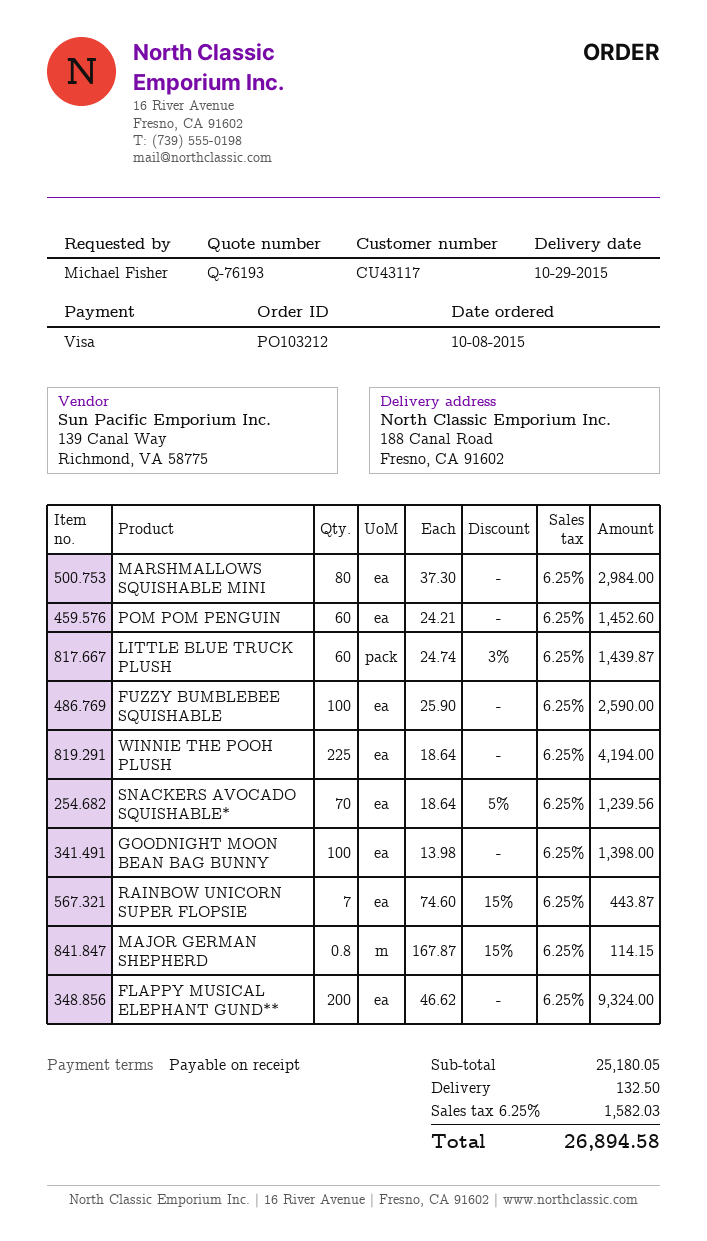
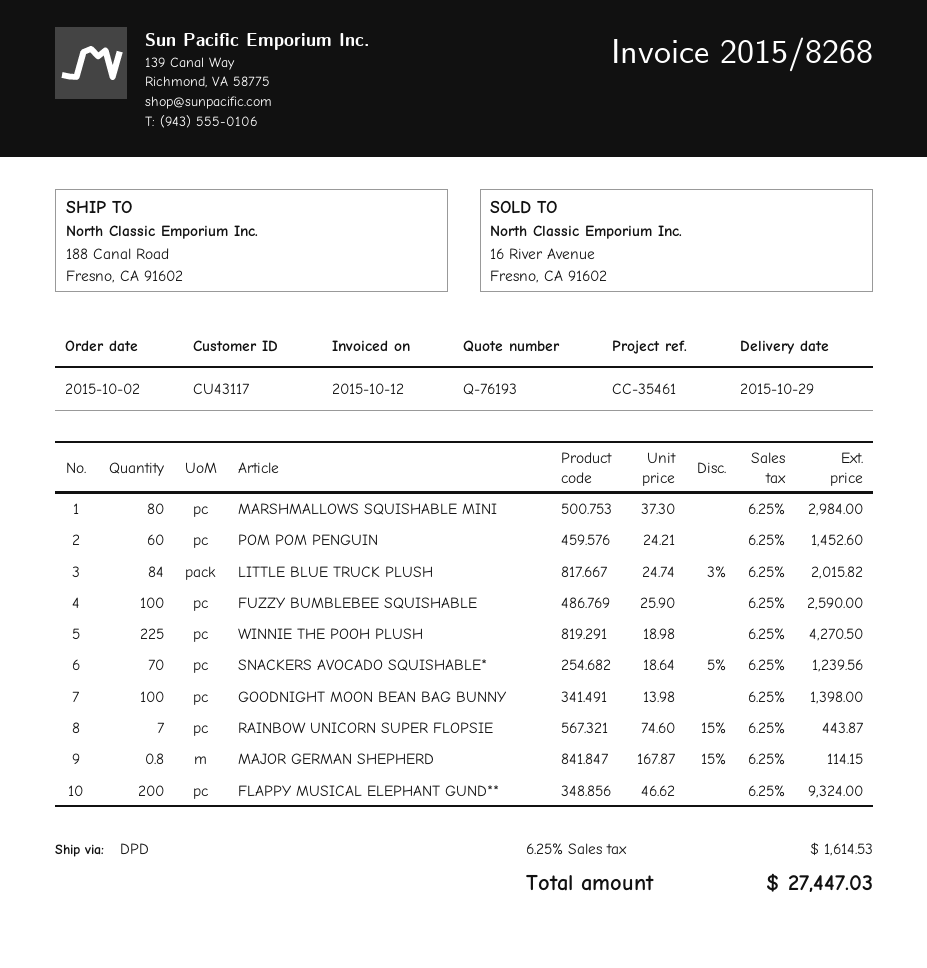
order date: 2015-10-08 -> 2015-10-02
LITTLE BLUE TRUCK PLUSH: 60 x 24.74 - 3% = 1439.87 -> 84 x 24.74 - 3% = 2015.82
WINNIE THE POOH PLUSH: 225 x 18.64 = 4194.00 -> 225 x 18.98 = 4270.50
shipping: 132.50 -> none
tax: 6.25% = 1582.03 -> 6.25% = 1614.53
total: 26894.58 -> 27447.03

